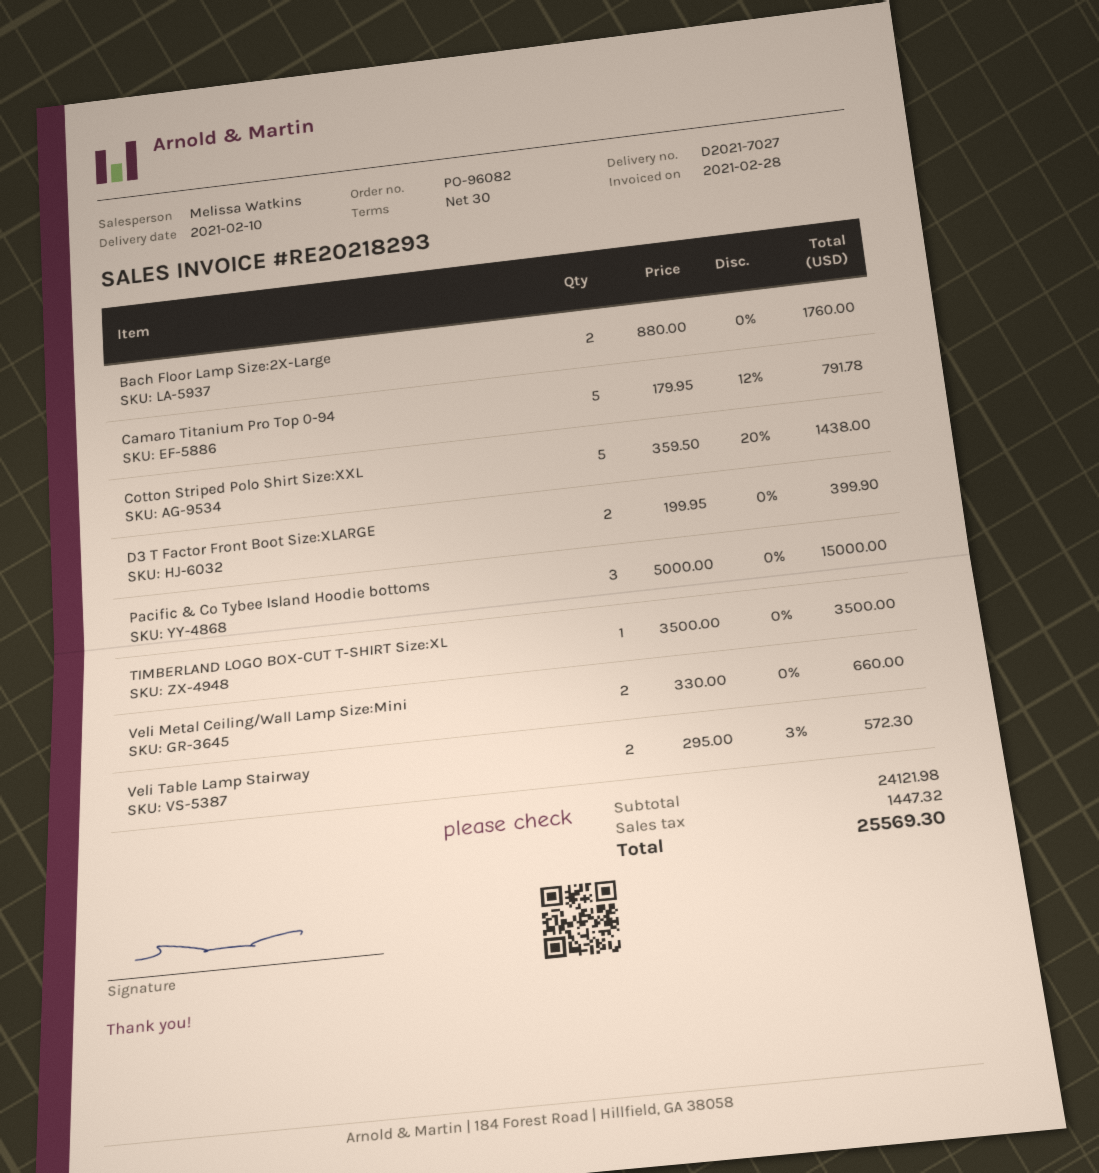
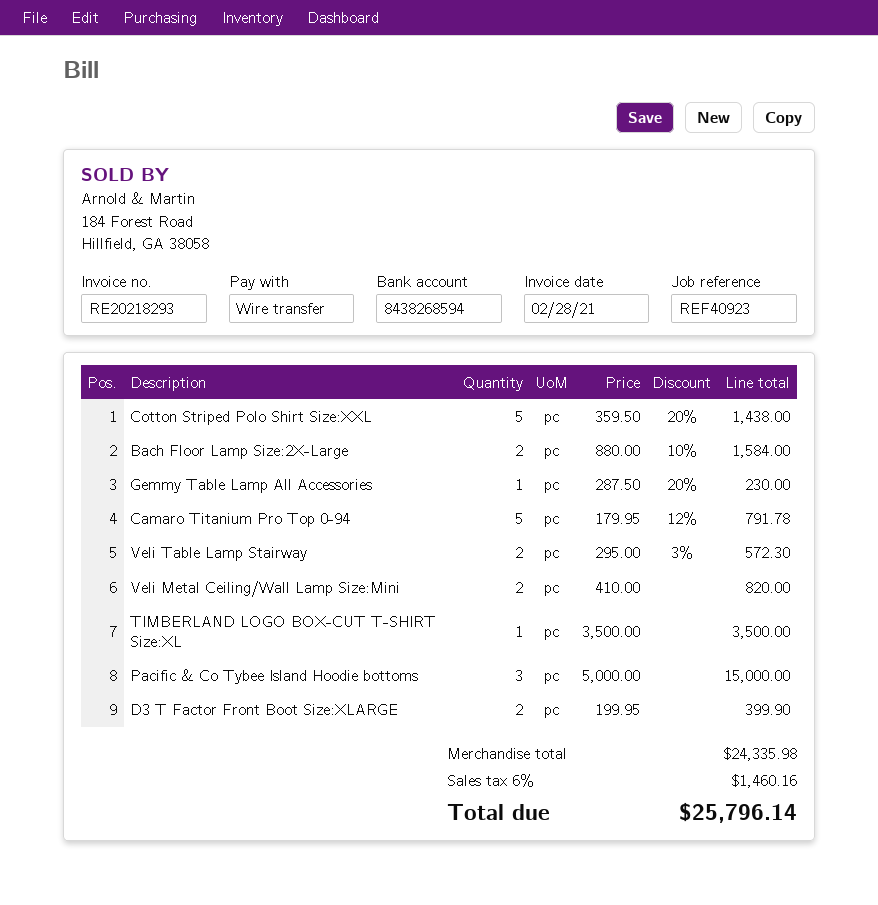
Bach Floor Lamp Size:2X-Large: 2 x 880.00 = 1760.00 -> 2 x 880.00 - 10% = 1584.00
Veli Metal Ceiling/Wall Lamp Size:Mini: 2 x 330.00 = 660.00 -> 2 x 410.00 = 820.00
Gemmy Table Lamp All Accessories: none -> 1 x 287.50 - 20% = 230.00
subtotal: 24121.98 -> 24335.98
tax: 1447.32 -> 1460.16
total: 25569.30 -> 25796.14

